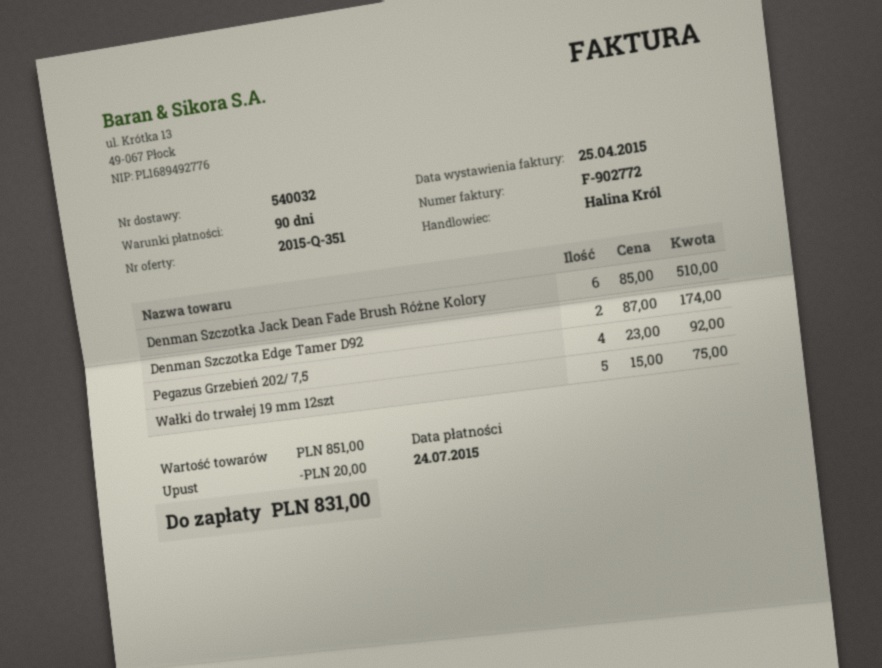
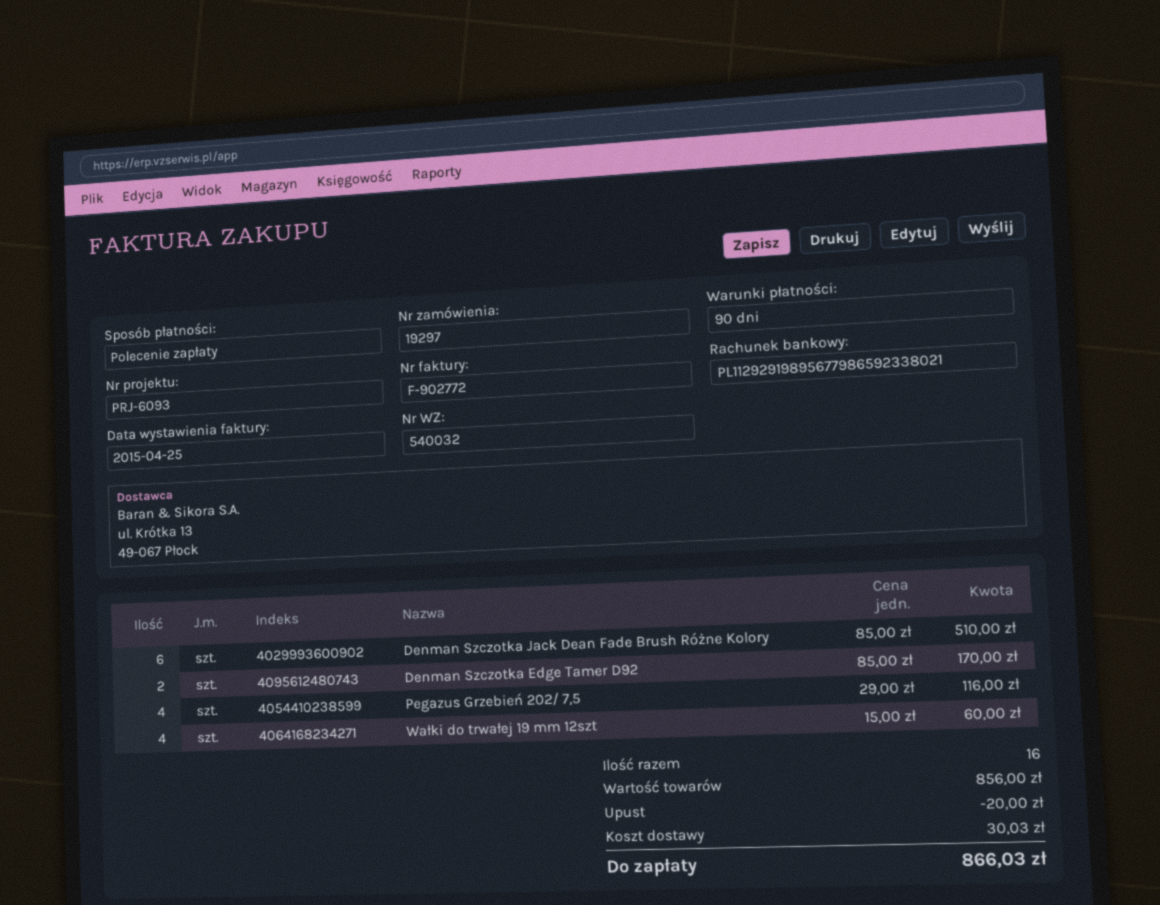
Denman Szczotka Edge Tamer D92: 2 x 87.00 = 174.00 -> 2 x 85.00 = 170.00
Pegazus Grzebień 202/ 7,5: 4 x 23.00 = 92.00 -> 4 x 29.00 = 116.00
Wałki do trwałej 19 mm 12szt: 5 x 15.00 = 75.00 -> 4 x 15.00 = 60.00
subtotal: 851.00 -> 856.00
shipping: none -> 30.03
total: 831.00 -> 866.03

